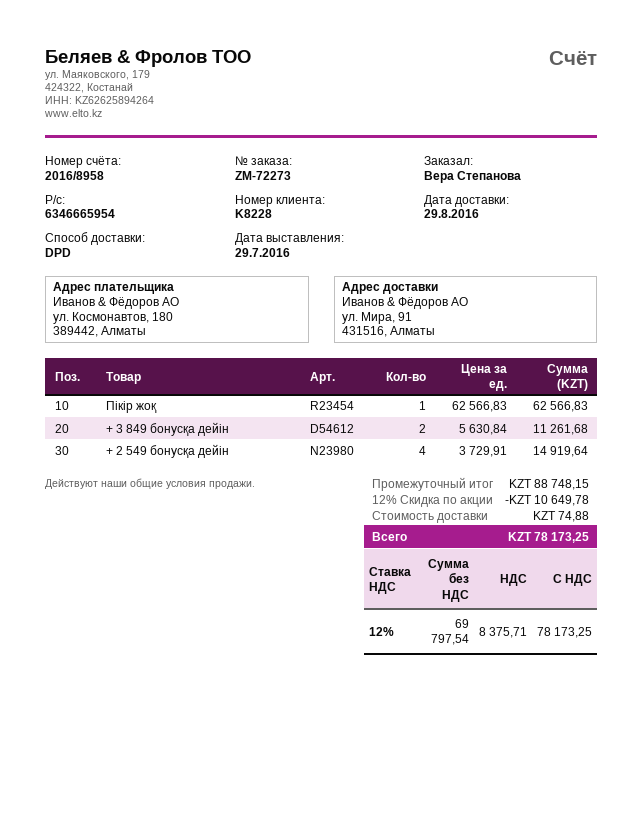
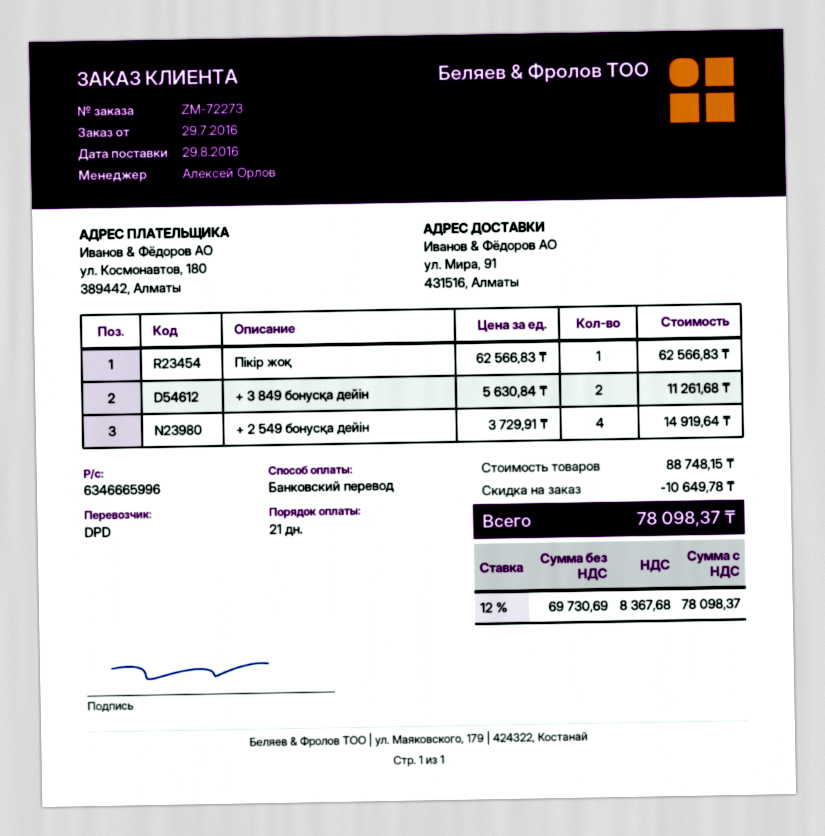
bank account: 6346665954 -> 6346665996
shipping: 74.88 -> none
net: 69797.54 -> 69730.69
tax: 12% = 8375.71 -> 12% = 8367.68
total: 78173.25 -> 78098.37

